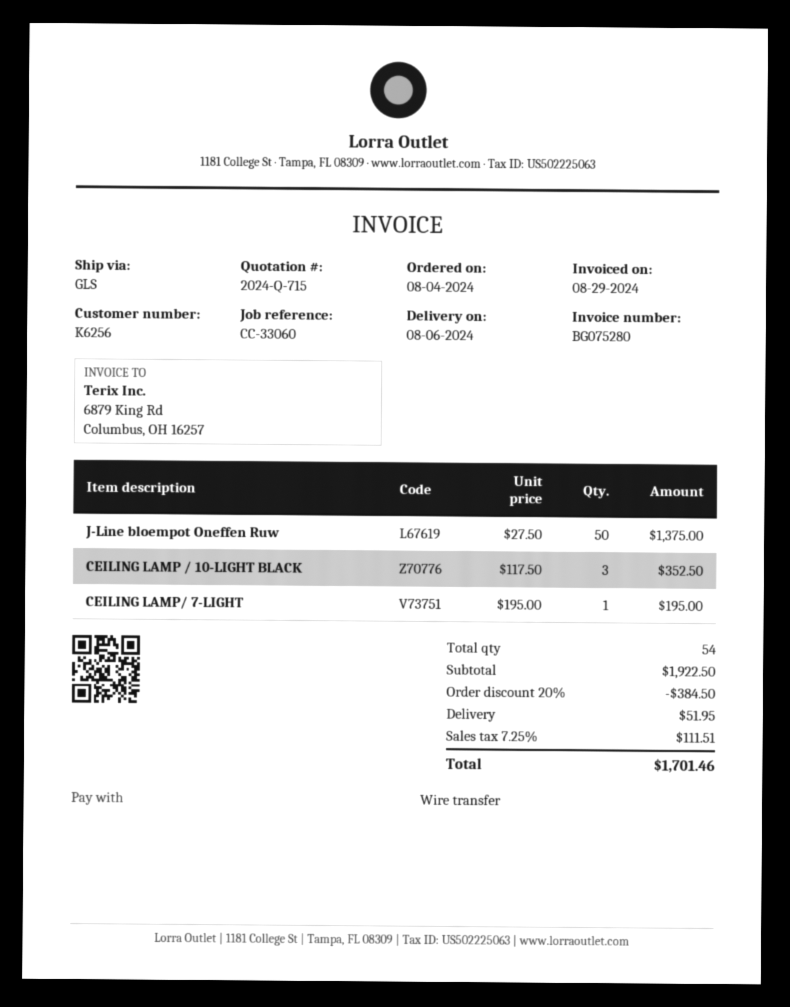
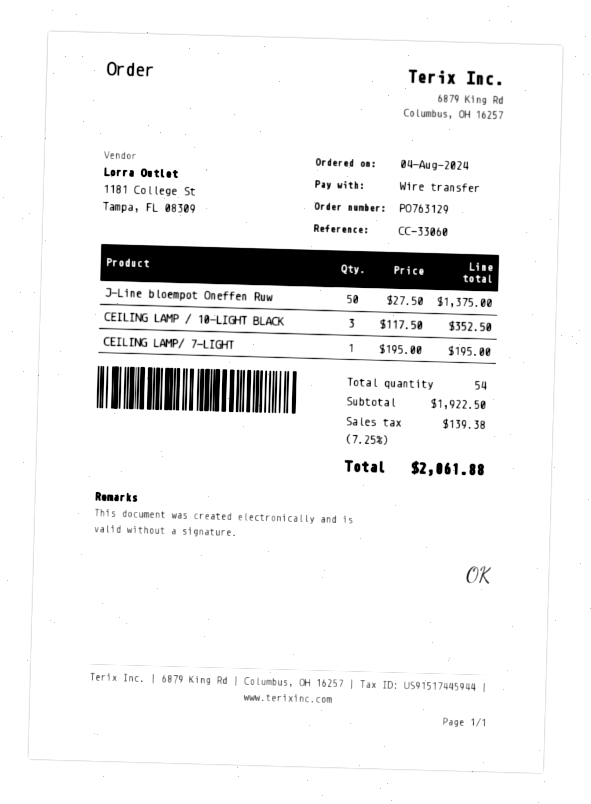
discount: 20% = 384.50 -> none
shipping: 51.95 -> none
tax: 7.25% = 111.51 -> 7.25% = 139.38
total: 1701.46 -> 2061.88

